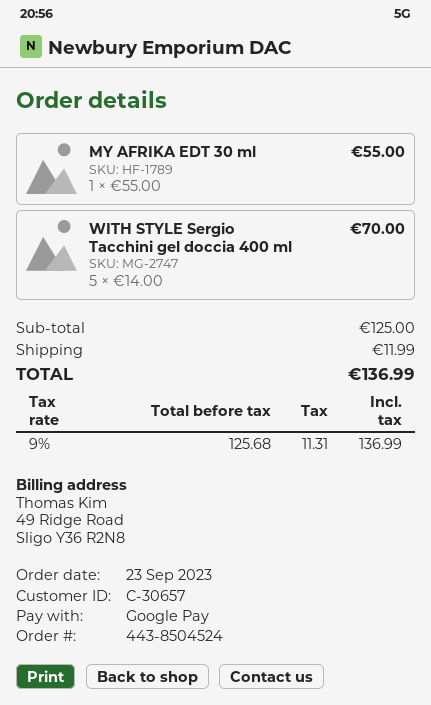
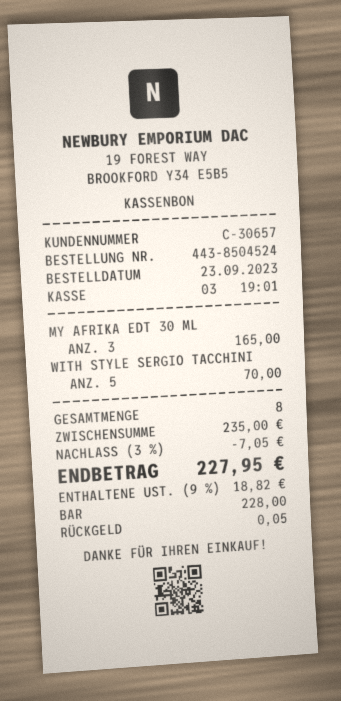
payment method: Google Pay -> cash
MY AFRIKA EDT 30 ml: 1 for 55.00 -> 3 for 165.00
subtotal: 125.00 -> 235.00
discount: none -> 3% = 7.05
shipping: 11.99 -> none
tax: 9% = 11.31 -> 9% = 18.82
total: 136.99 -> 227.95

